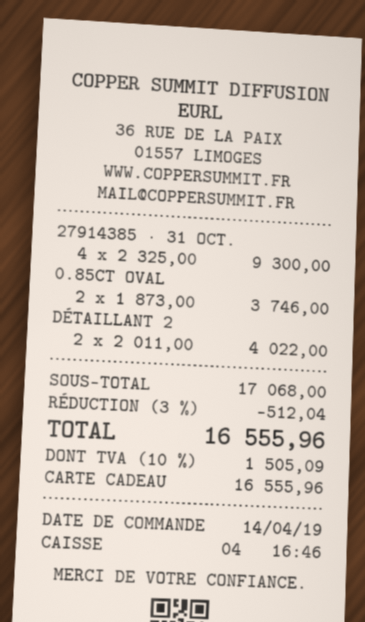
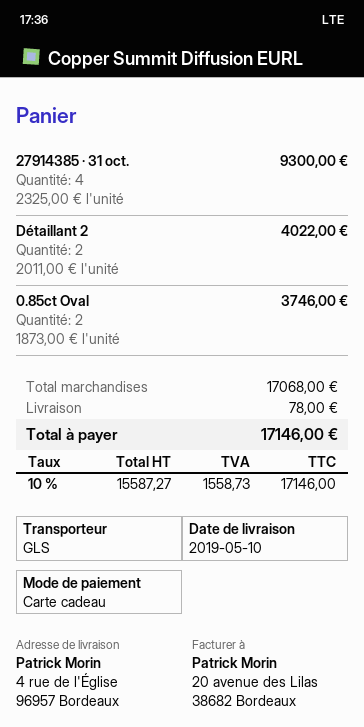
discount: 3% = 512.04 -> none
shipping: none -> 78.00
tax: 10% = 1505.09 -> 10% = 1558.73
total: 16555.96 -> 17146.00

